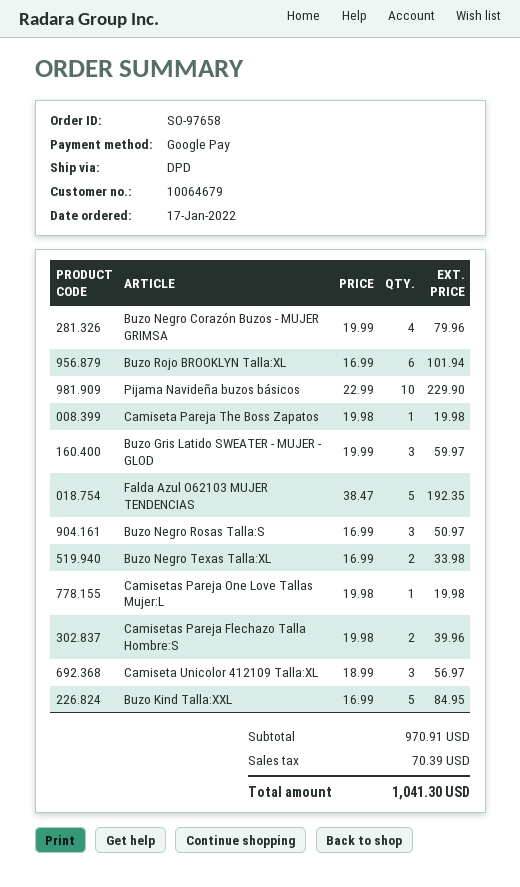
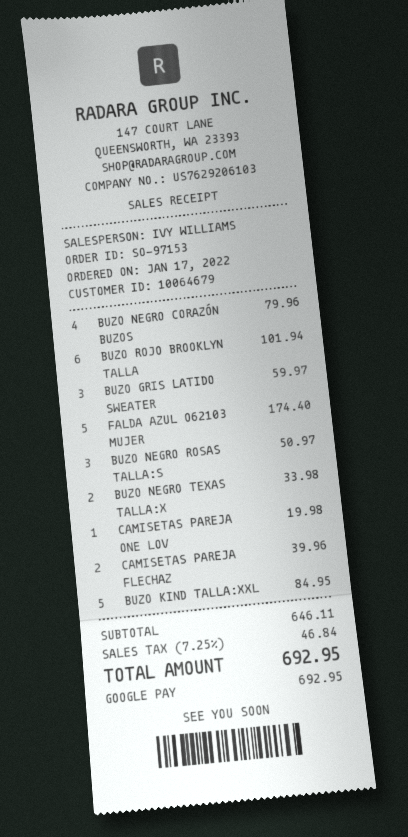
order number: SO-97658 -> SO-97153
Pijama Navideña buzos básicos: 10 for 229.90 -> none
Camiseta Pareja The Boss Zapatos: 1 for 19.98 -> none
Falda Azul O62103 MUJER TENDENCIAS: 5 for 192.35 -> 5 for 174.40
Camiseta Unicolor 412109 Talla:XL: 3 for 56.97 -> none
subtotal: 970.91 -> 646.11
tax: 70.39 -> 46.84
total: 1041.30 -> 692.95

